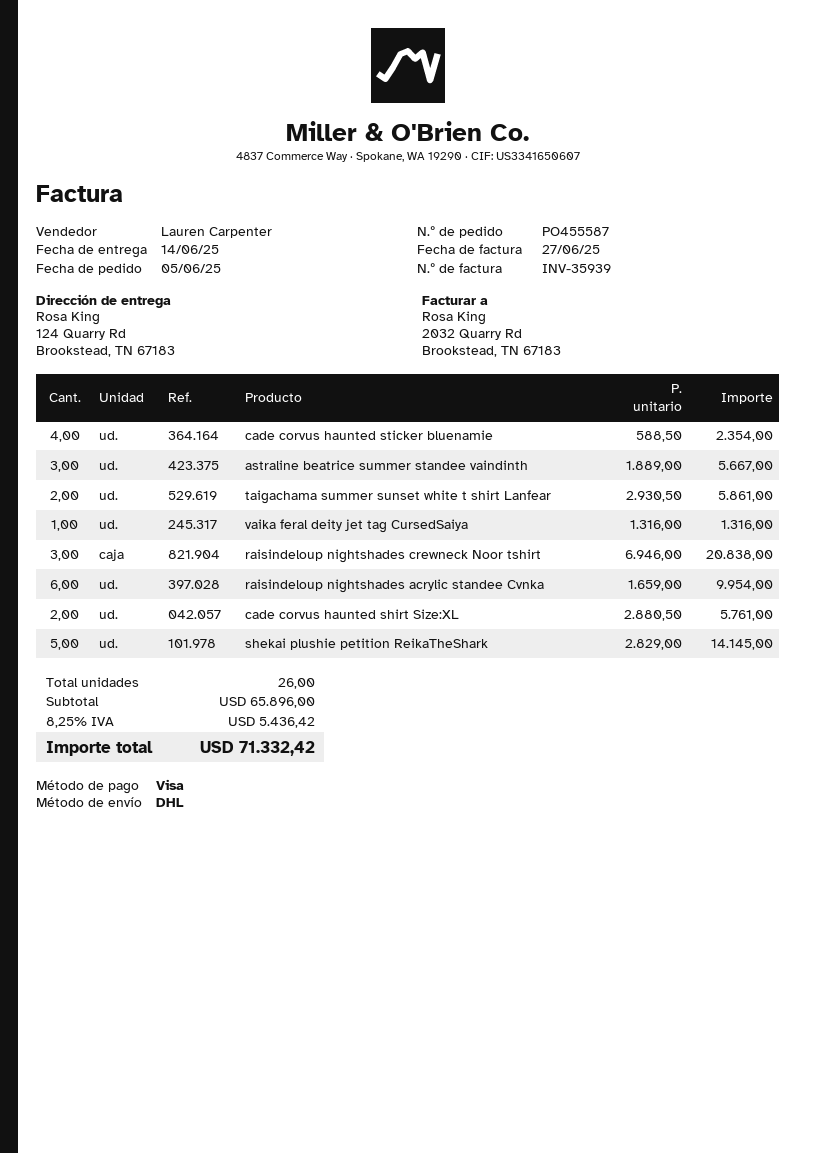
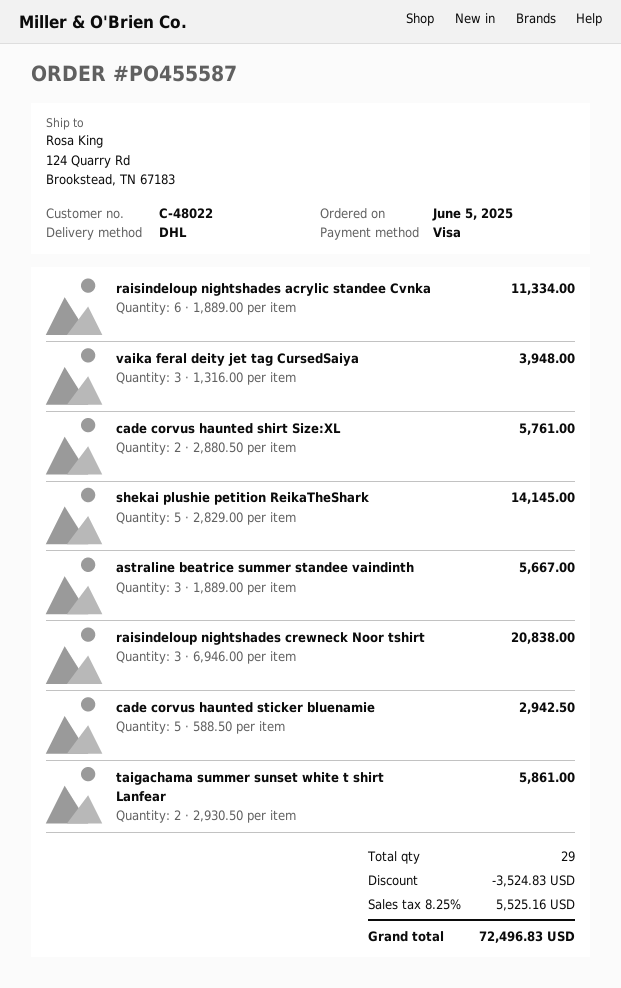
cade corvus haunted sticker bluenamie: 4 x 588.50 = 2354.00 -> 5 x 588.50 = 2942.50
vaika feral deity jet tag CursedSaiya: 1 x 1316.00 = 1316.00 -> 3 x 1316.00 = 3948.00
raisindeloup nightshades acrylic standee Cvnka: 6 x 1659.00 = 9954.00 -> 6 x 1889.00 = 11334.00
total quantity: 26 -> 29
discount: none -> 3524.83
tax: 8.25% = 5436.42 -> 8.25% = 5525.16
total: 71332.42 -> 72496.83

